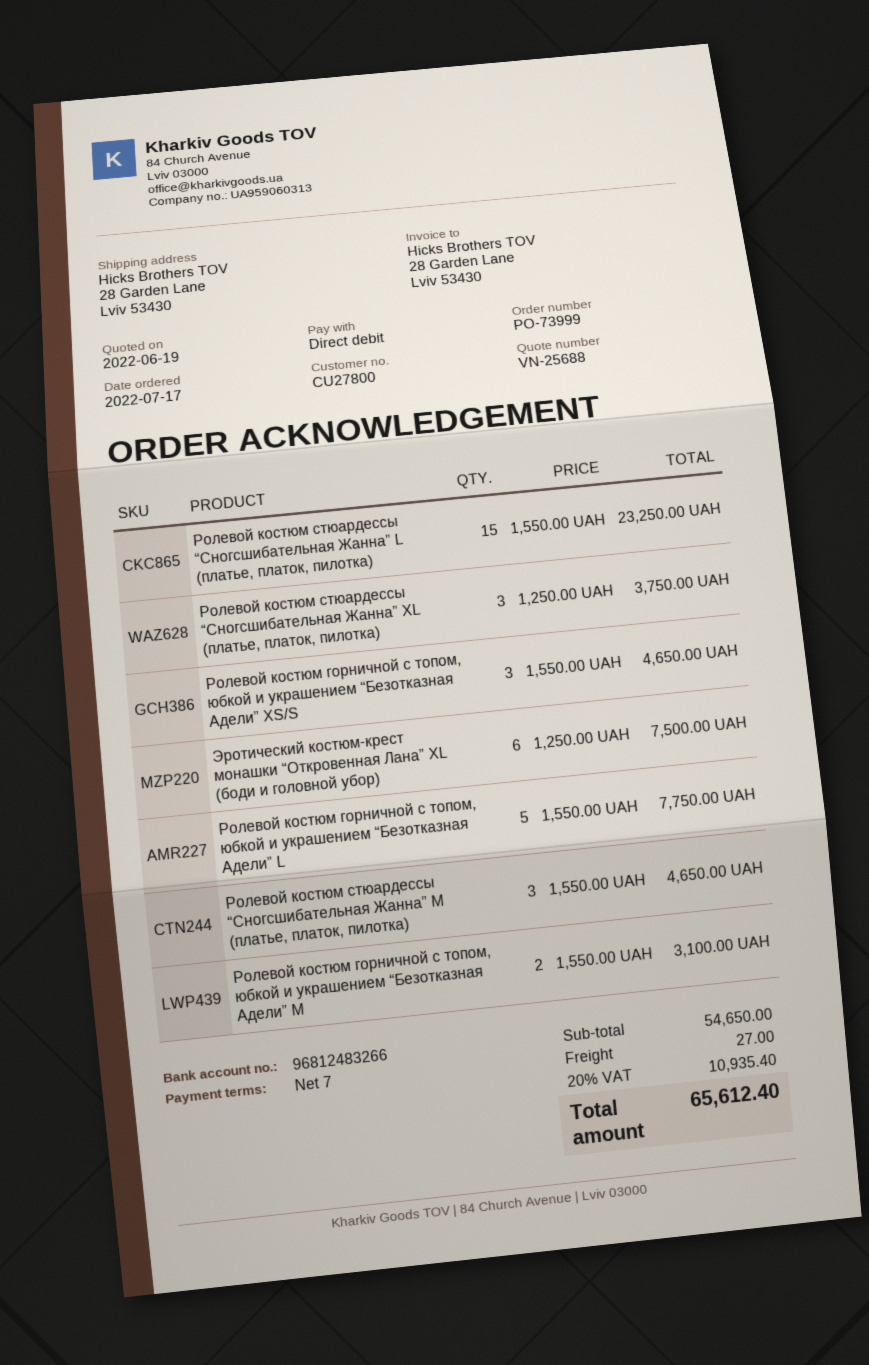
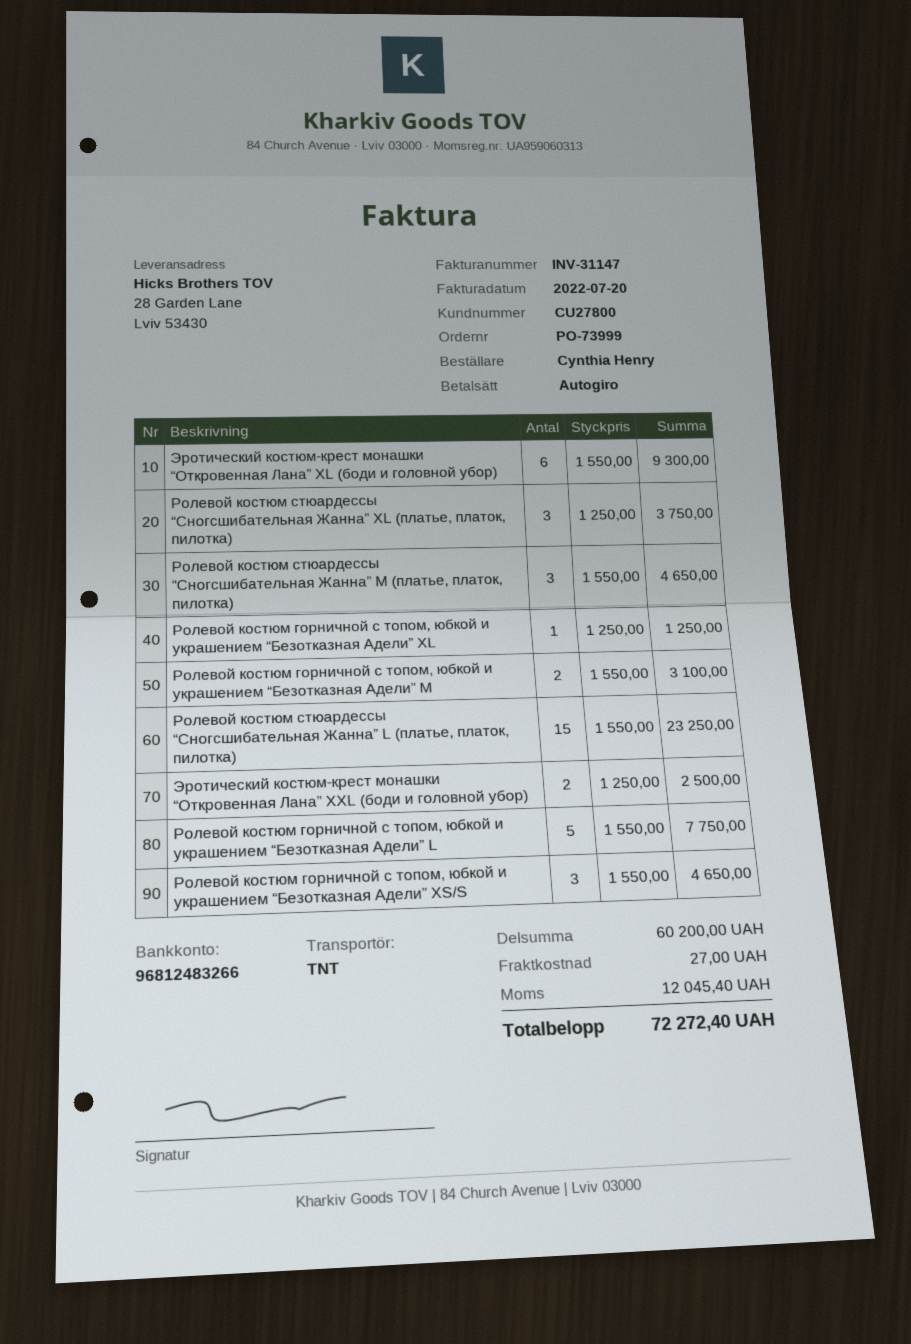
Эротический костюм-крест монашки “Откровенная Лана” XL (боди и головной убор): 6 x 1250.00 = 7500.00 -> 6 x 1550.00 = 9300.00
Ролевой костюм горничной с топом, юбкой и украшением “Безотказная Адели” XL: none -> 1 x 1250.00 = 1250.00
Эротический костюм-крест монашки “Откровенная Лана” XXL (боди и головной убор): none -> 2 x 1250.00 = 2500.00
subtotal: 54650.00 -> 60200.00
tax: 10935.40 -> 12045.40
total: 65612.40 -> 72272.40

